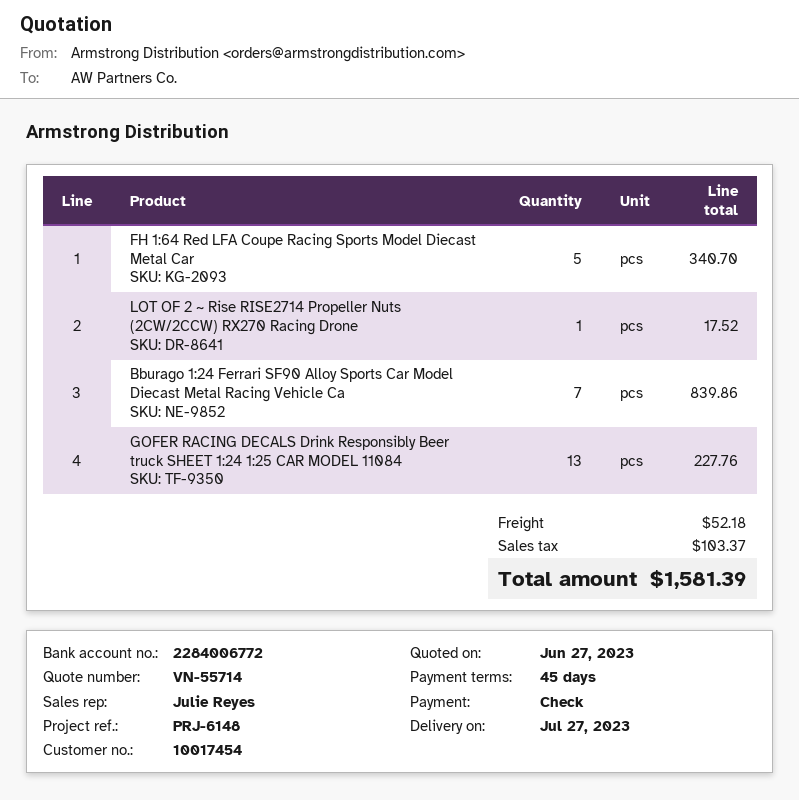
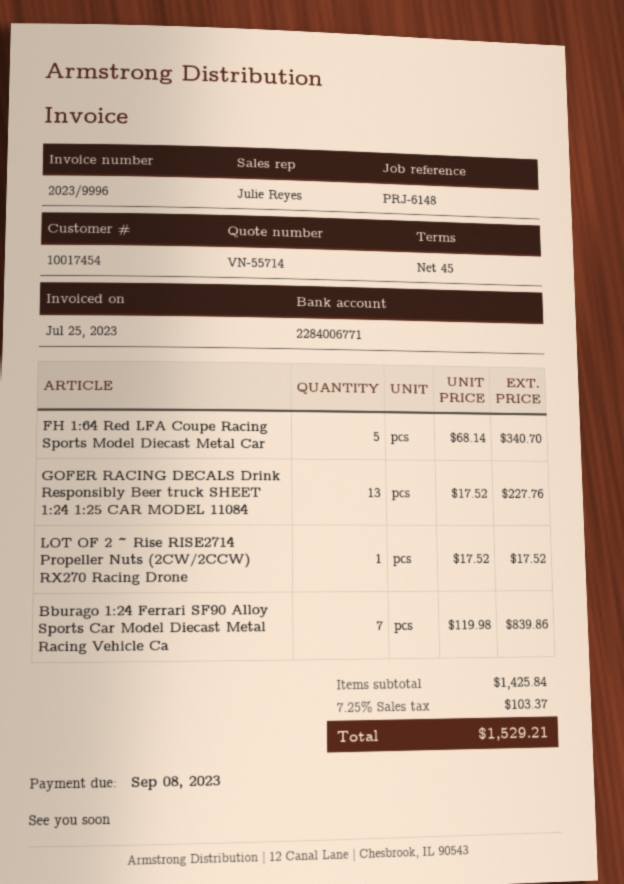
bank account: 2284006772 -> 2284006771
shipping: 52.18 -> none
total: 1581.39 -> 1529.21

